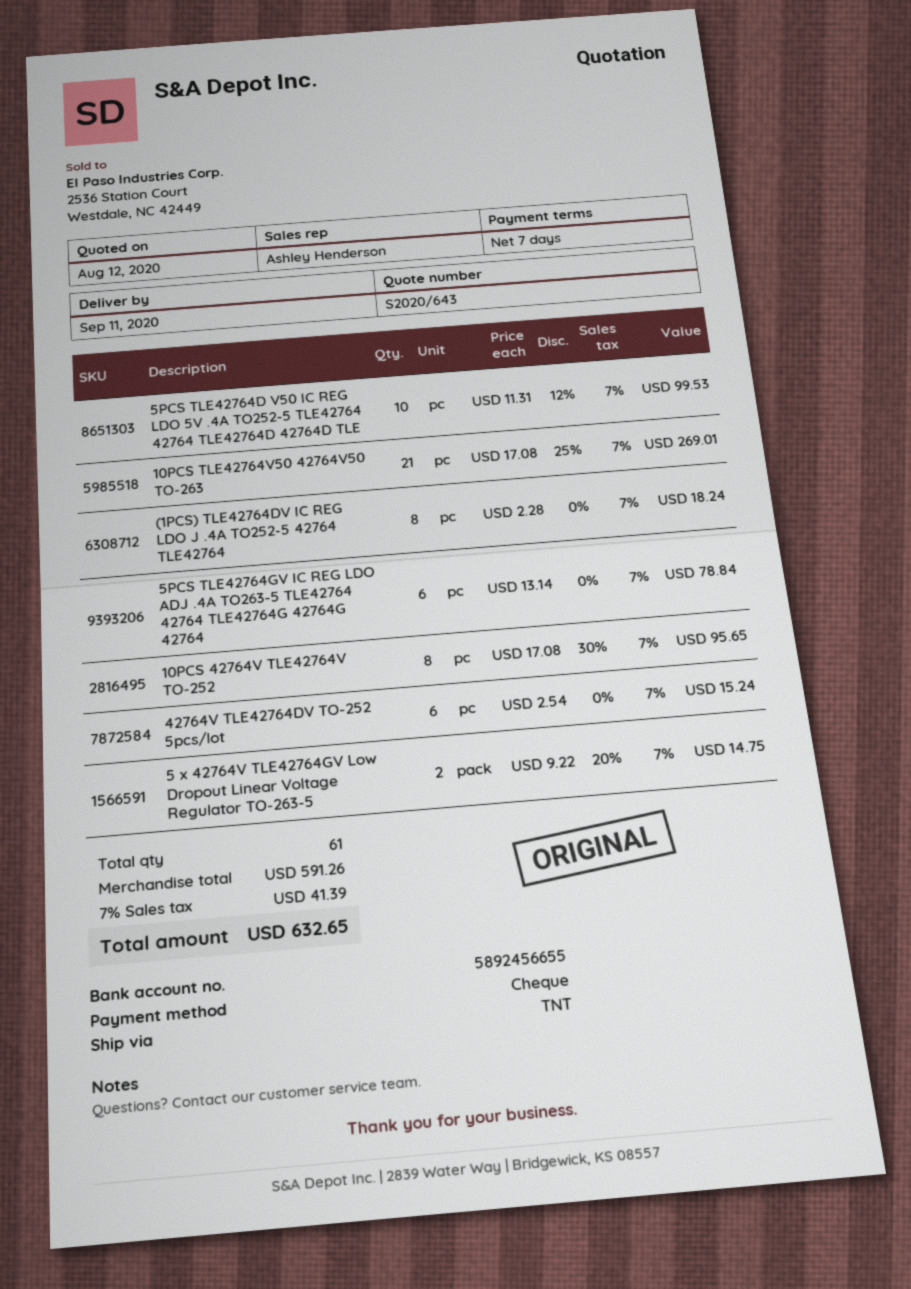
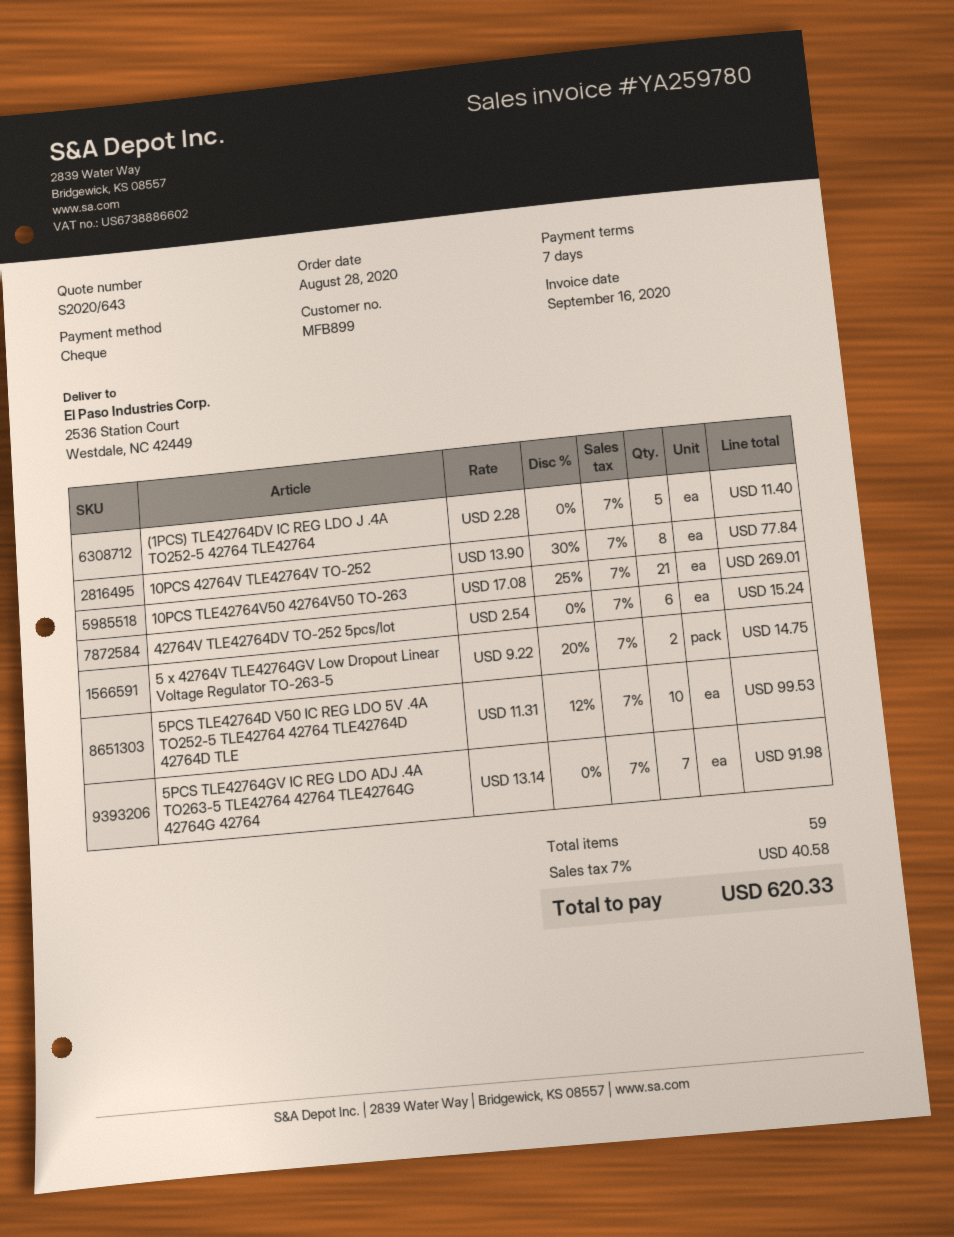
(1PCS) TLE42764DV IC REG LDO J .4A TO252-5 42764 TLE42764: 8 x 2.28 = 18.24 -> 5 x 2.28 = 11.40
5PCS TLE42764GV IC REG LDO ADJ .4A TO263-5 TLE42764 42764 TLE42764G 42764G 42764: 6 x 13.14 = 78.84 -> 7 x 13.14 = 91.98
10PCS 42764V TLE42764V TO-252: 8 x 17.08 - 30% = 95.65 -> 8 x 13.90 - 30% = 77.84
total quantity: 61 -> 59
tax: 7% = 41.39 -> 7% = 40.58
total: 632.65 -> 620.33

